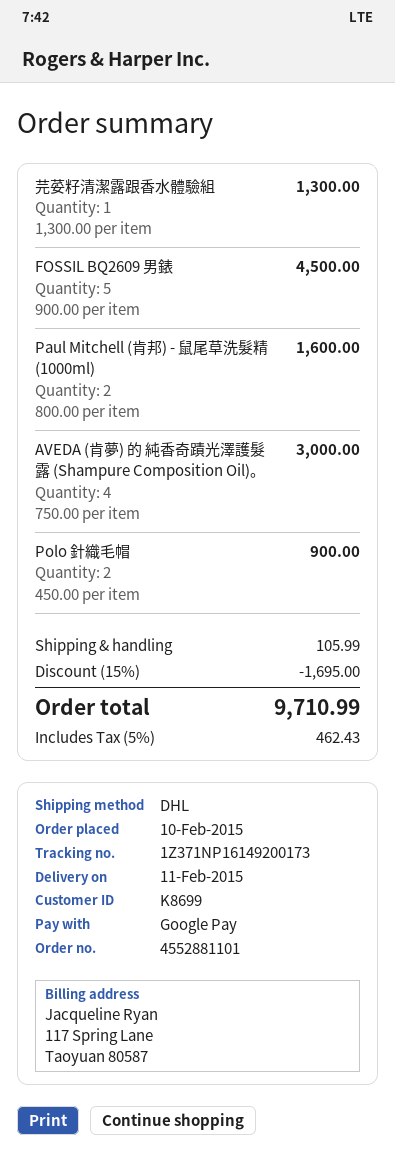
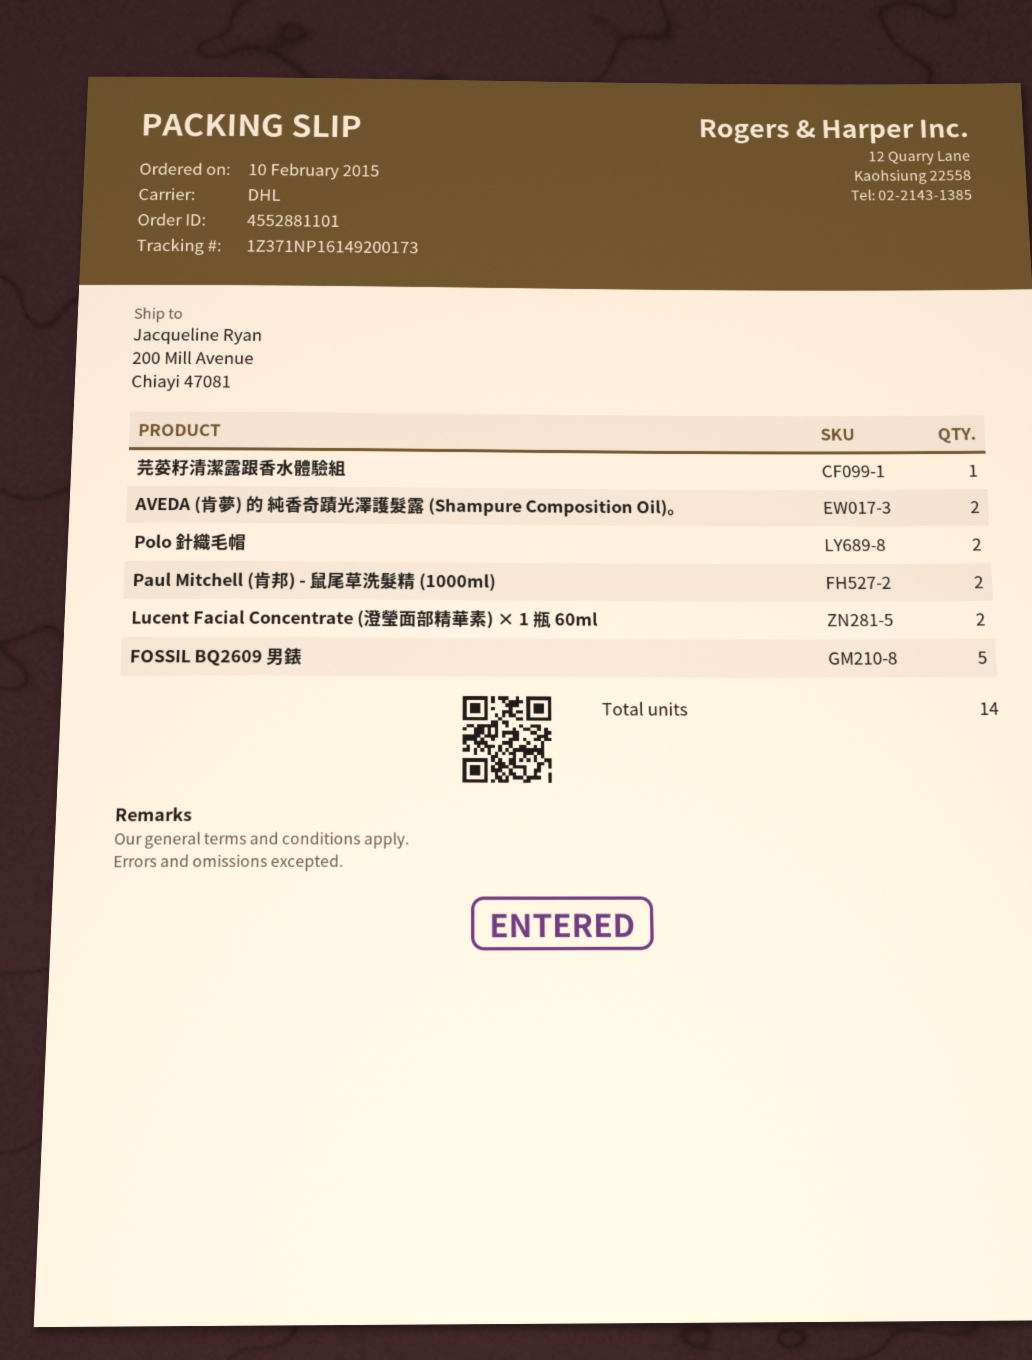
AVEDA (肯夢) 的 純香奇蹟光澤護髮露 (Shampure Composition Oil)。: 4 -> 2
Lucent Facial Concentrate (澄瑩面部精華素) × 1 瓶 60ml: none -> 2

